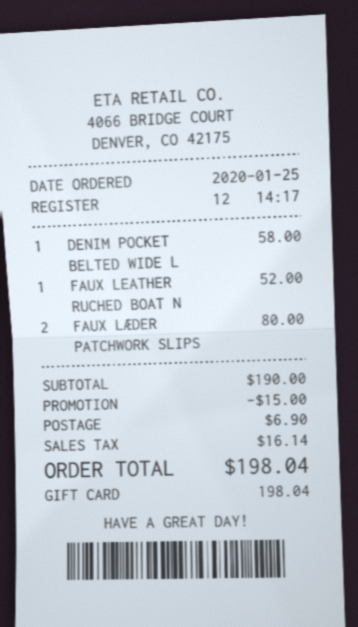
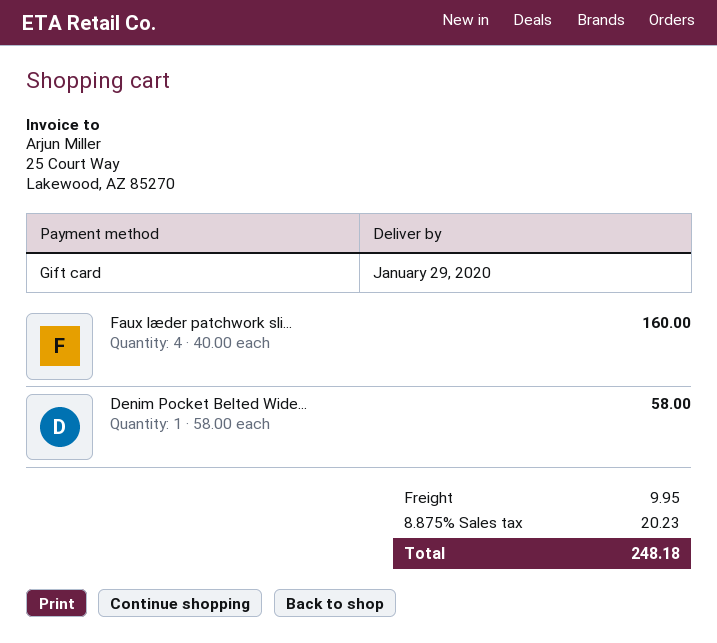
FAUX LEATHER RUCHED BOAT N: 1 for 52.00 -> none
FAUX LÆDER PATCHWORK SLIPS: 2 for 80.00 -> 4 for 160.00
discount: 15.00 -> none
shipping: 6.90 -> 9.95
tax: 16.14 -> 20.23
total: 198.04 -> 248.18

